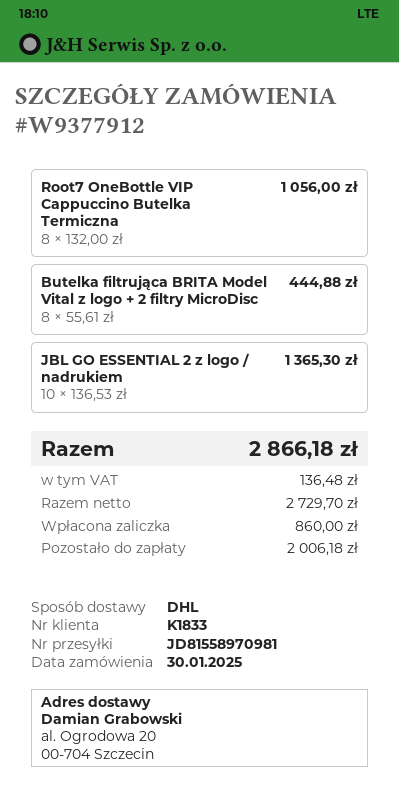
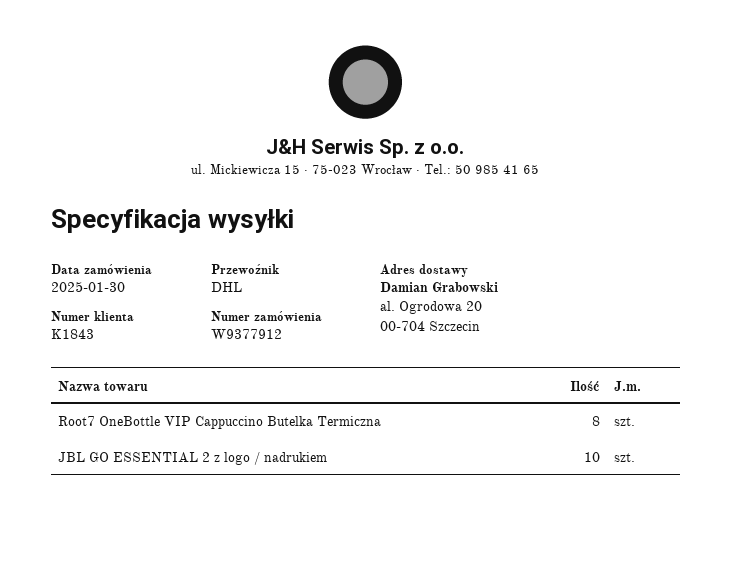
customer number: K1833 -> K1843
Butelka filtrująca BRITA Model Vital z logo + 2 filtry MicroDisc: 8 -> none

